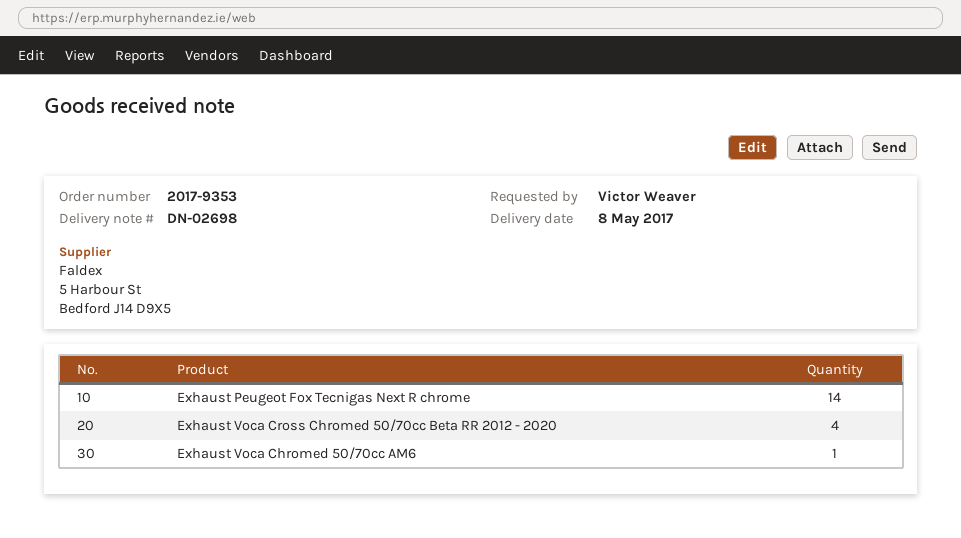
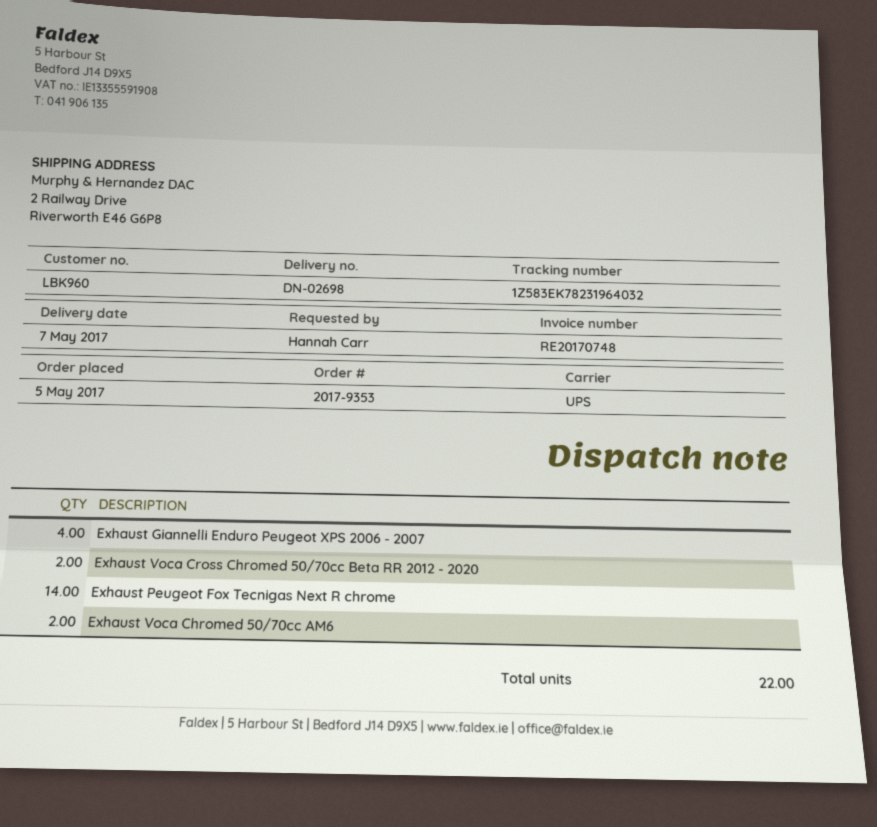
delivery date: 2017-05-08 -> 2017-05-07
ordered by: Victor Weaver -> Hannah Carr
Exhaust Voca Cross Chromed 50/70cc Beta RR 2012 - 2020: 4 -> 2
Exhaust Voca Chromed 50/70cc AM6: 1 -> 2
Exhaust Giannelli Enduro Peugeot XPS 2006 - 2007: none -> 4

